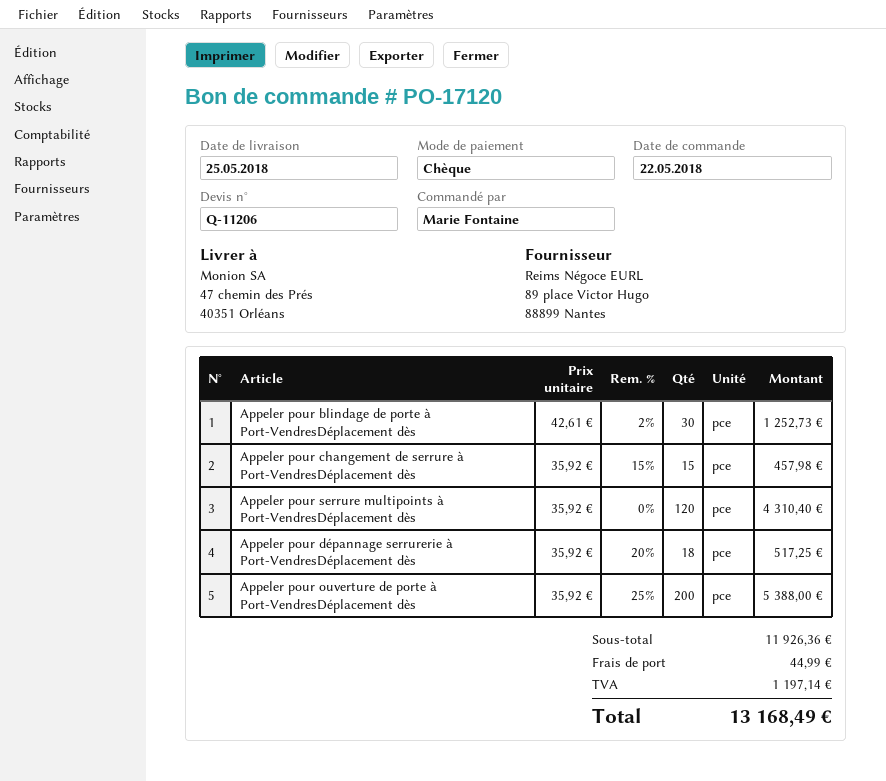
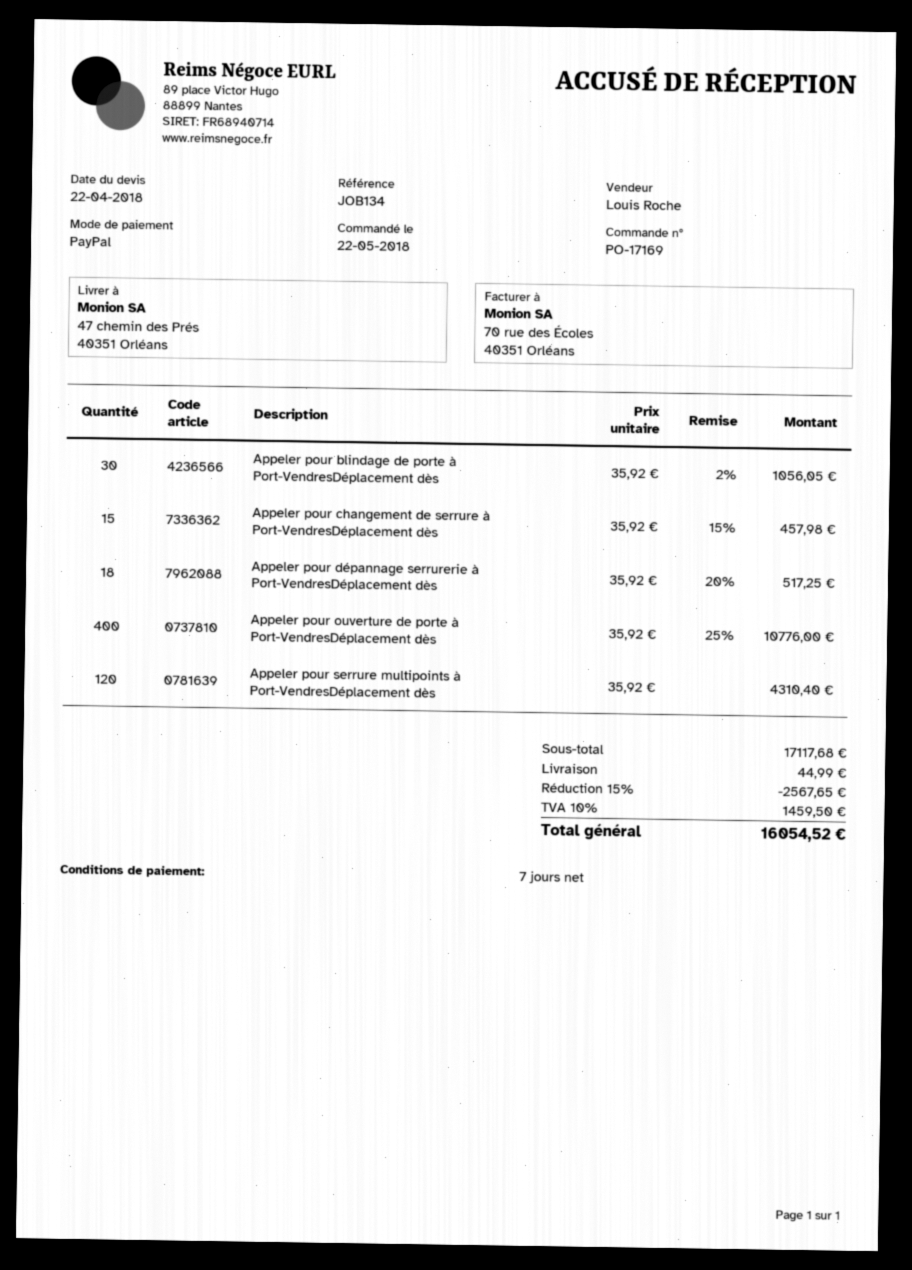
order number: PO-17120 -> PO-17169
payment method: cheque -> PayPal
Appeler pour blindage de porte à Port-VendresDéplacement dès: 30 x 42.61 - 2% = 1252.73 -> 30 x 35.92 - 2% = 1056.05
Appeler pour ouverture de porte à Port-VendresDéplacement dès: 200 x 35.92 - 25% = 5388.00 -> 400 x 35.92 - 25% = 10776.00
subtotal: 11926.36 -> 17117.68
discount: none -> 15% = 2567.65
tax: 1197.14 -> 1459.50
total: 13168.49 -> 16054.52

